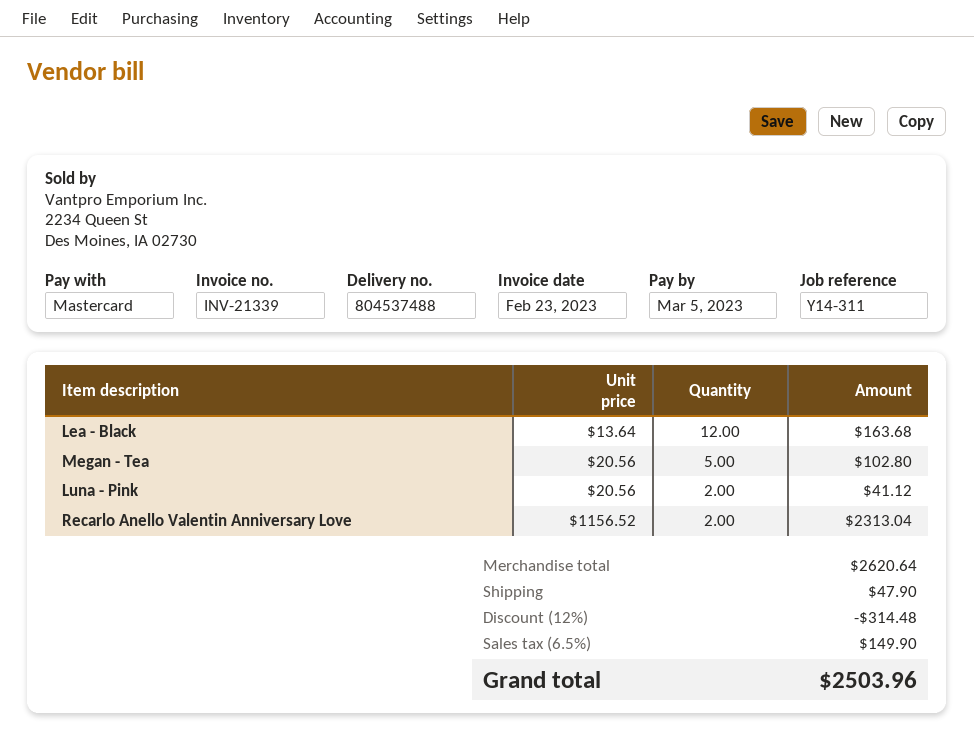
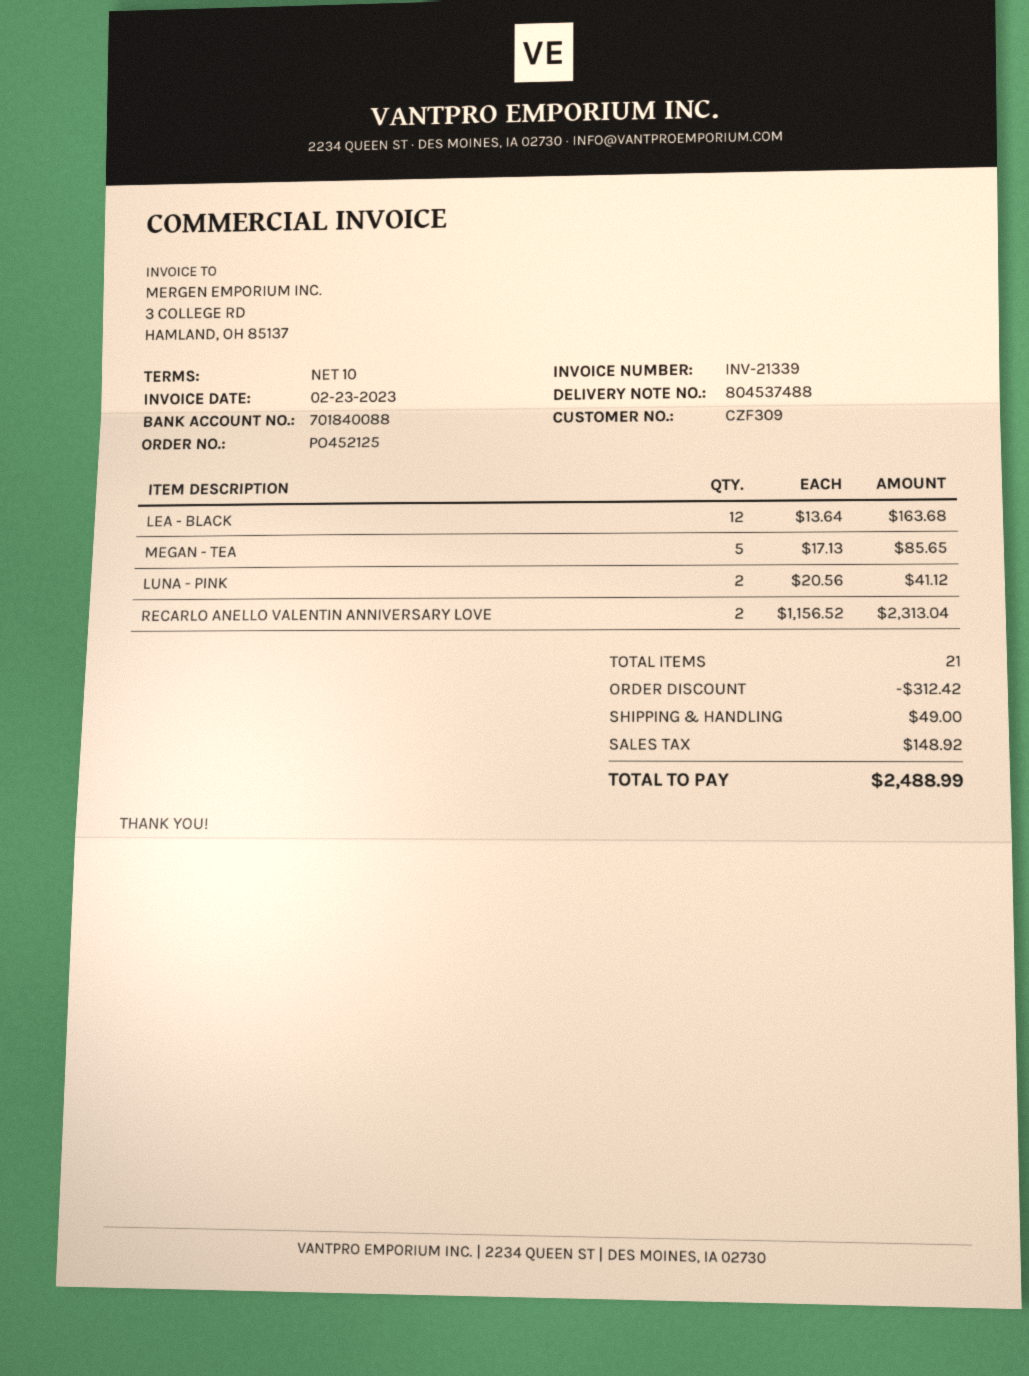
Megan - Tea: 5 x 20.56 = 102.80 -> 5 x 17.13 = 85.65
discount: 314.48 -> 312.42
shipping: 47.90 -> 49.00
tax: 149.90 -> 148.92
total: 2503.96 -> 2488.99

